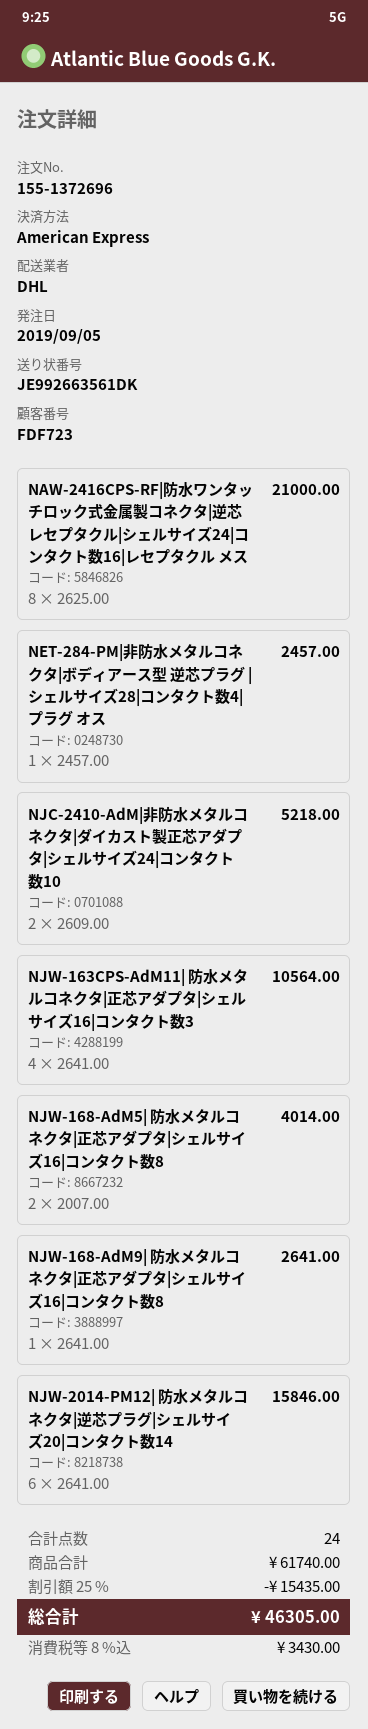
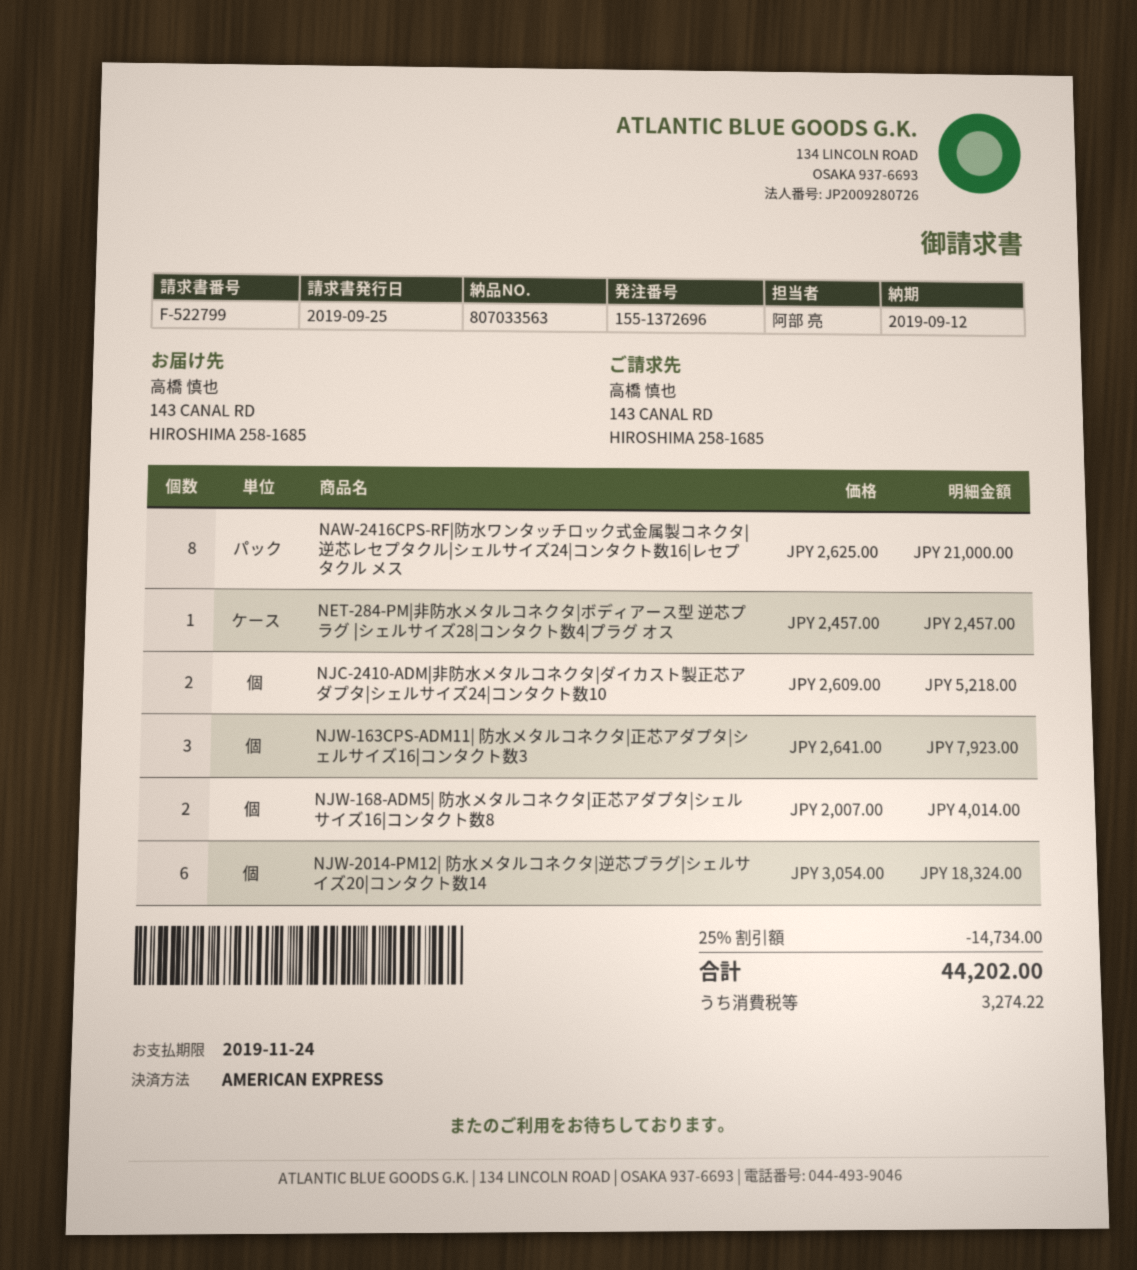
NJW-163CPS-AdM11| 防水メタルコネクタ|正芯アダプタ|シェルサイズ16|コンタクト数3: 4 x 2641.00 = 10564.00 -> 3 x 2641.00 = 7923.00
NJW-168-AdM9| 防水メタルコネクタ|正芯アダプタ|シェルサイズ16|コンタクト数8: 1 x 2641.00 = 2641.00 -> none
NJW-2014-PM12| 防水メタルコネクタ|逆芯プラグ|シェルサイズ20|コンタクト数14: 6 x 2641.00 = 15846.00 -> 6 x 3054.00 = 18324.00
discount: 25% = 15435.00 -> 25% = 14734.00
tax: 3430.00 -> 3274.22
total: 46305.00 -> 44202.00

